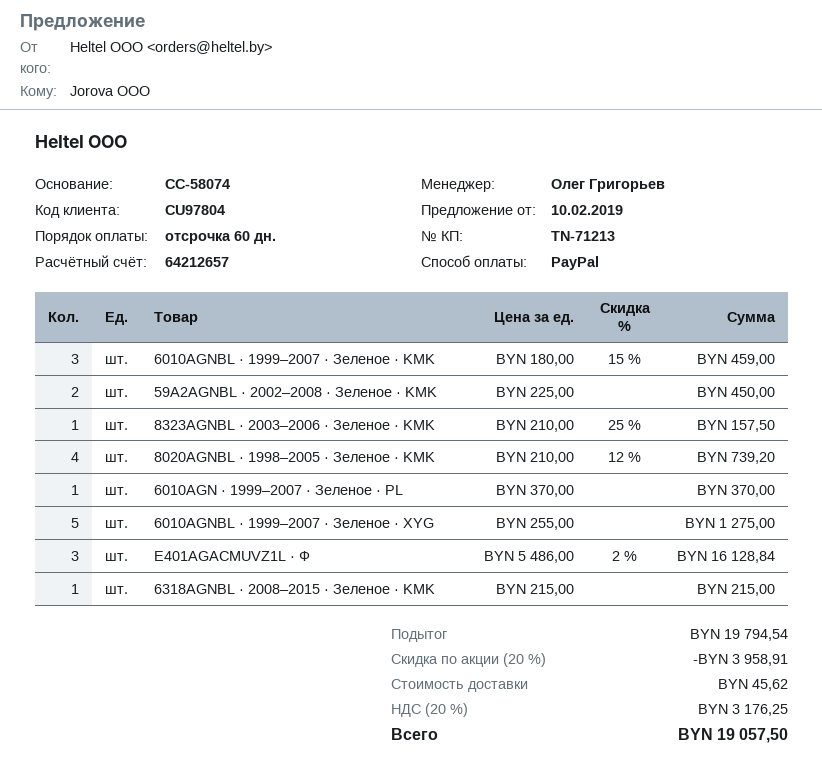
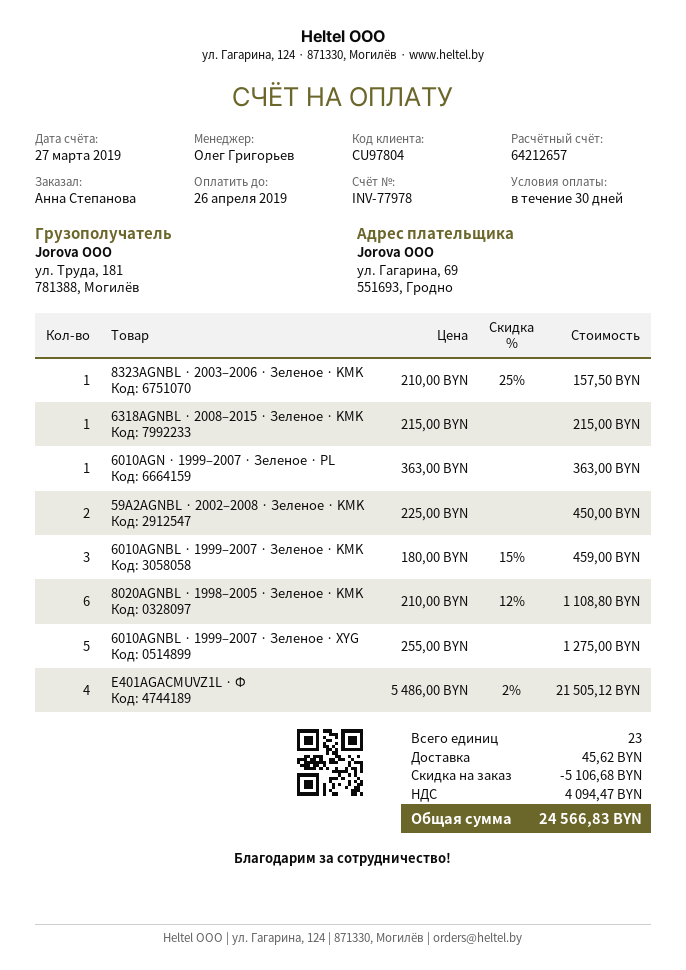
payment terms: 60 days -> 30 days
8020AGNBL · 1998–2005 · Зеленое · KMK: 4 x 210.00 - 12% = 739.20 -> 6 x 210.00 - 12% = 1108.80
6010AGN · 1999–2007 · Зеленое · PL: 1 x 370.00 = 370.00 -> 1 x 363.00 = 363.00
E401AGACMUVZ1L · Ф: 3 x 5486.00 - 2% = 16128.84 -> 4 x 5486.00 - 2% = 21505.12
discount: 3958.91 -> 5106.68
tax: 3176.25 -> 4094.47
total: 19057.50 -> 24566.83

